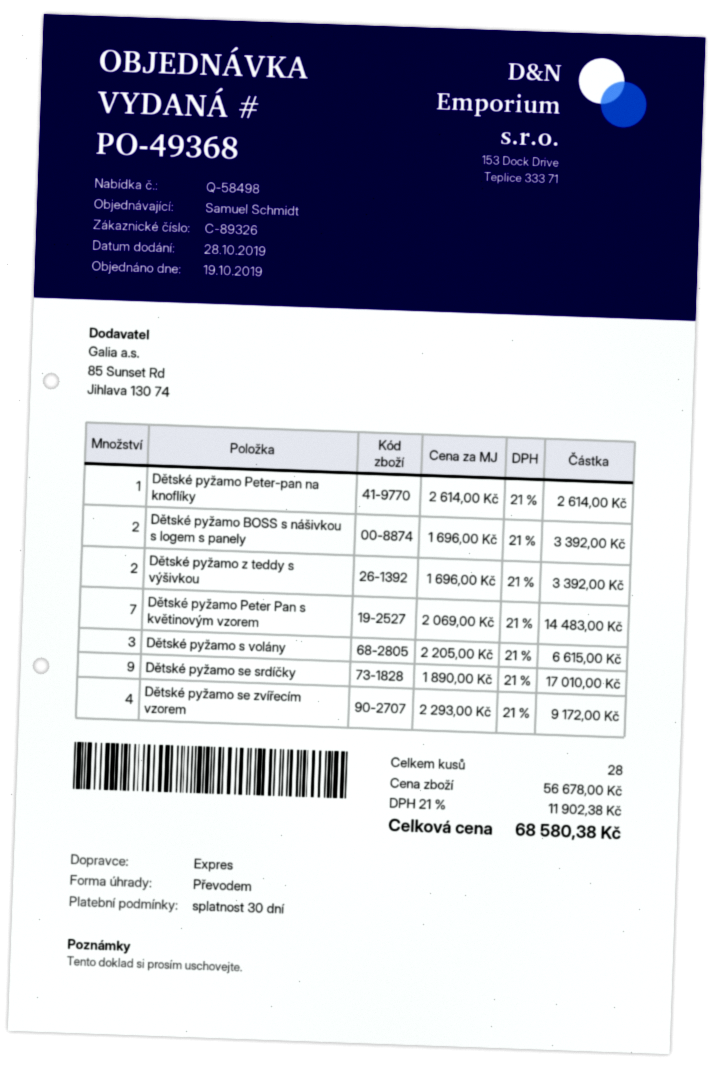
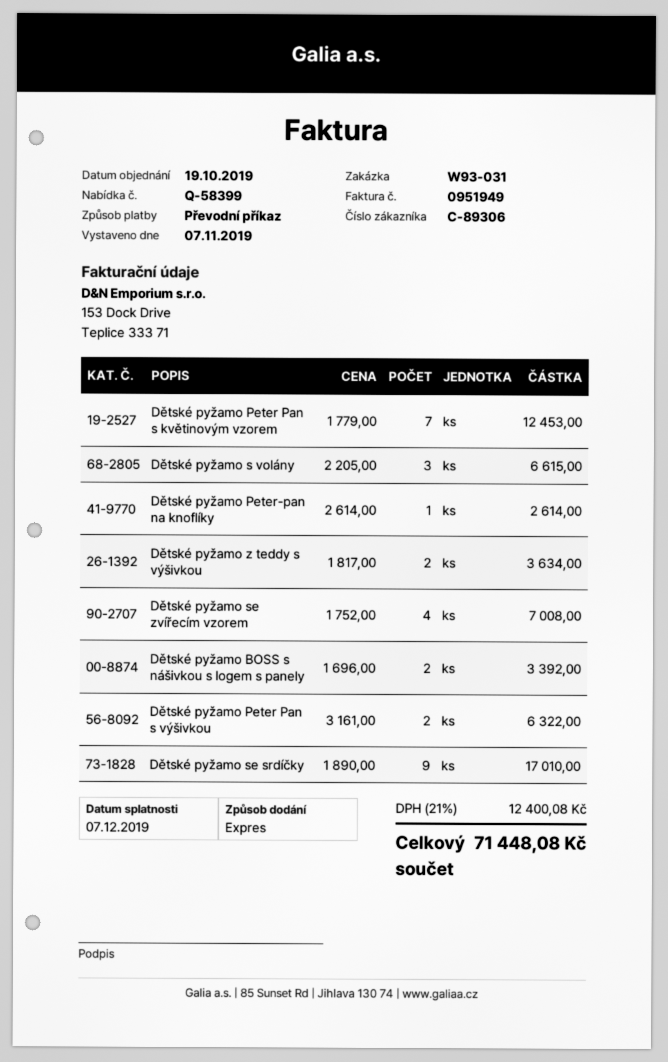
quote number: Q-58498 -> Q-58399
customer number: C-89326 -> C-89306
Dětské pyžamo z teddy s výšivkou: 2 x 1696.00 = 3392.00 -> 2 x 1817.00 = 3634.00
Dětské pyžamo Peter Pan s květinovým vzorem: 7 x 2069.00 = 14483.00 -> 7 x 1779.00 = 12453.00
Dětské pyžamo se zvířecím vzorem: 4 x 2293.00 = 9172.00 -> 4 x 1752.00 = 7008.00
Dětské pyžamo Peter Pan s výšivkou: none -> 2 x 3161.00 = 6322.00
tax: 21% = 11902.38 -> 21% = 12400.08
total: 68580.38 -> 71448.08

